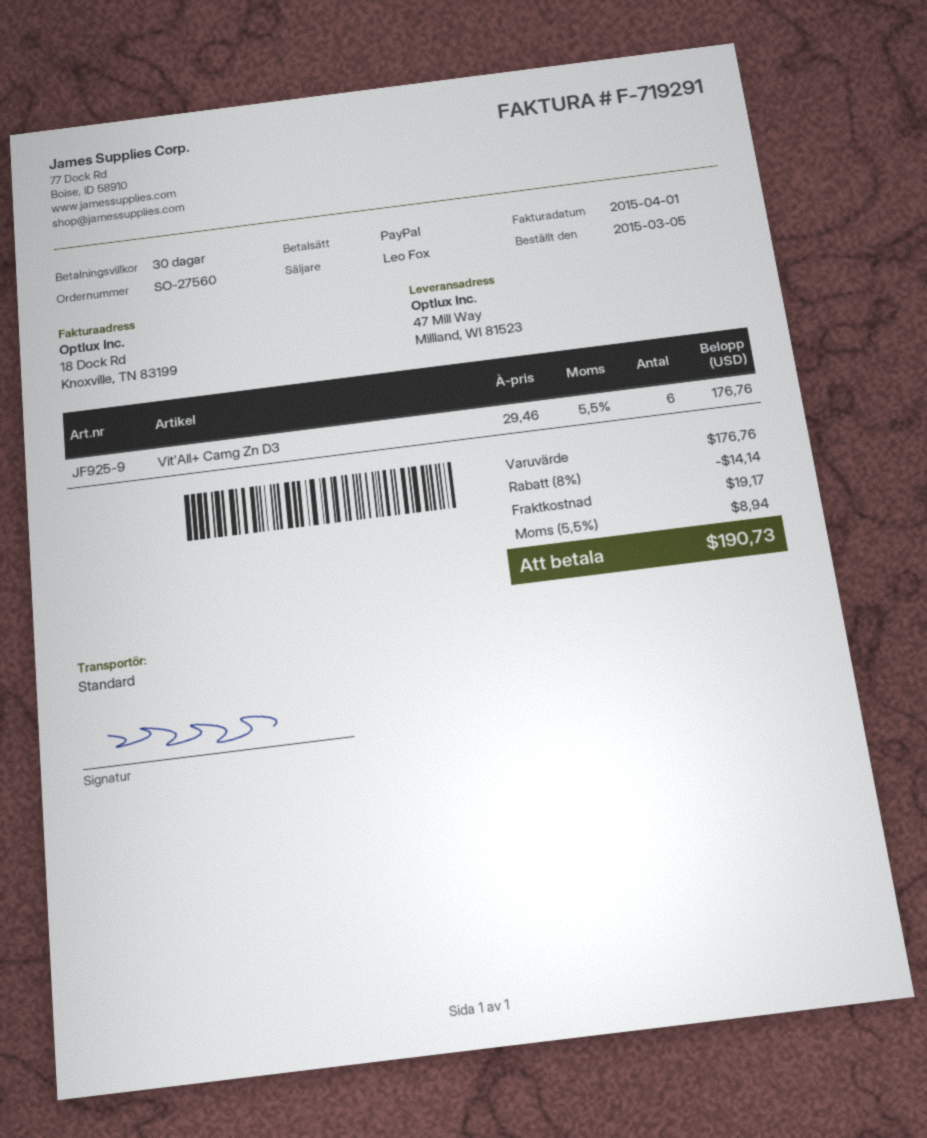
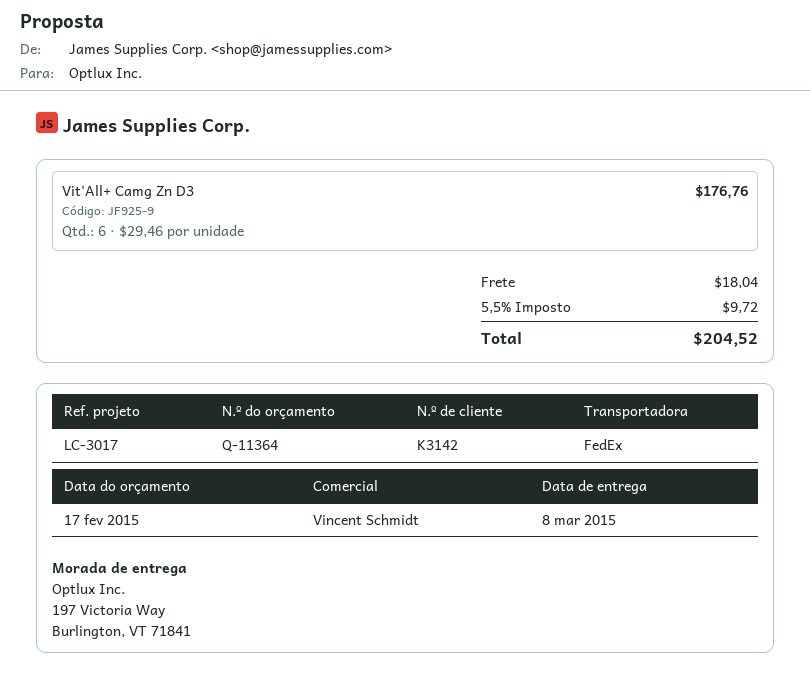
sales rep: Leo Fox -> Vincent Schmidt
shipping method: standard -> FedEx
ship to: 47 Mill Way, Millland, WI 81523 -> 197 Victoria Way, Burlington, VT 71841
discount: 8% = 14.14 -> none
shipping: 19.17 -> 18.04
tax: 5.5% = 8.94 -> 5.5% = 9.72
total: 190.73 -> 204.52

